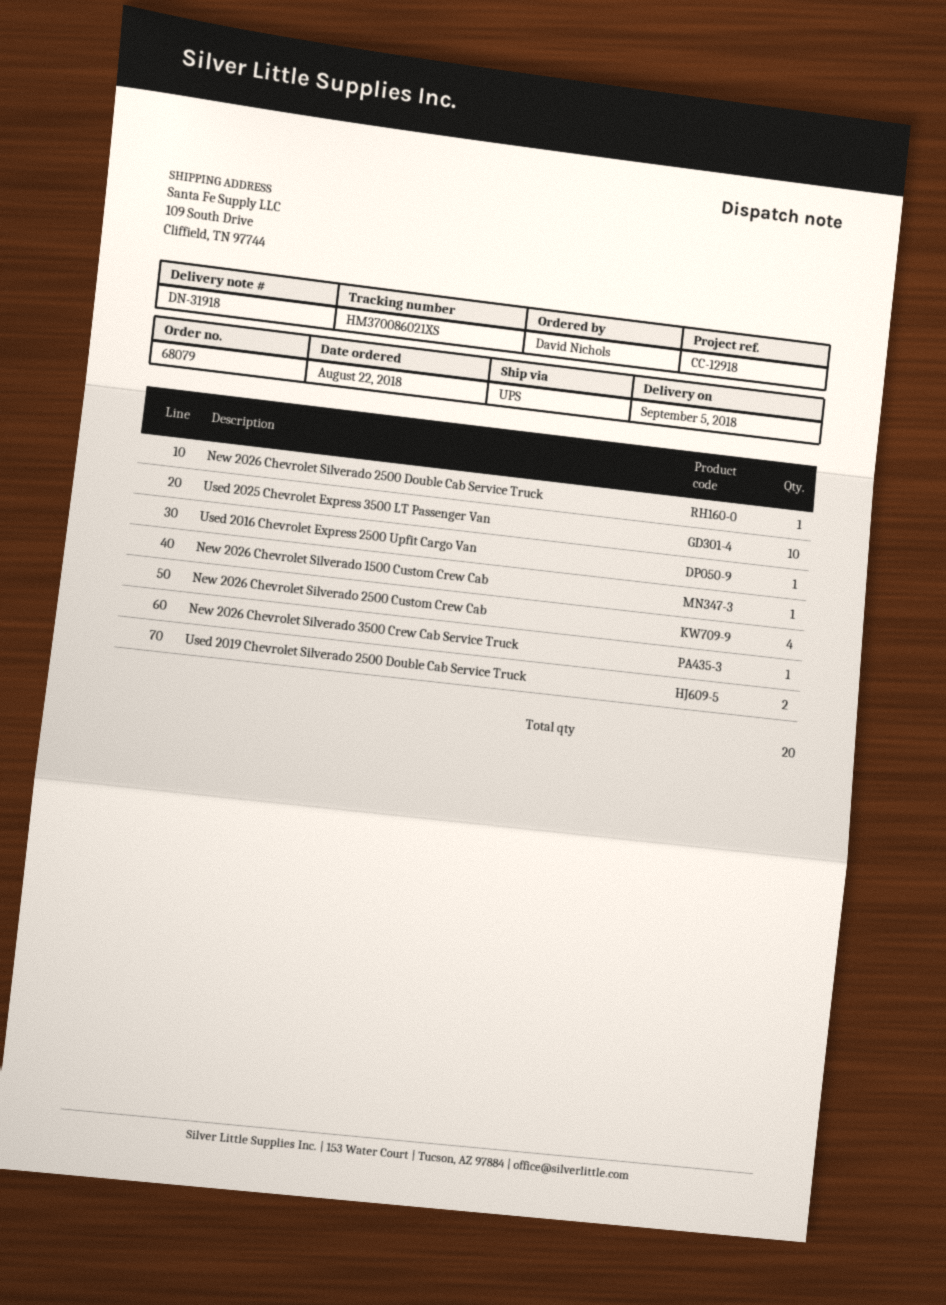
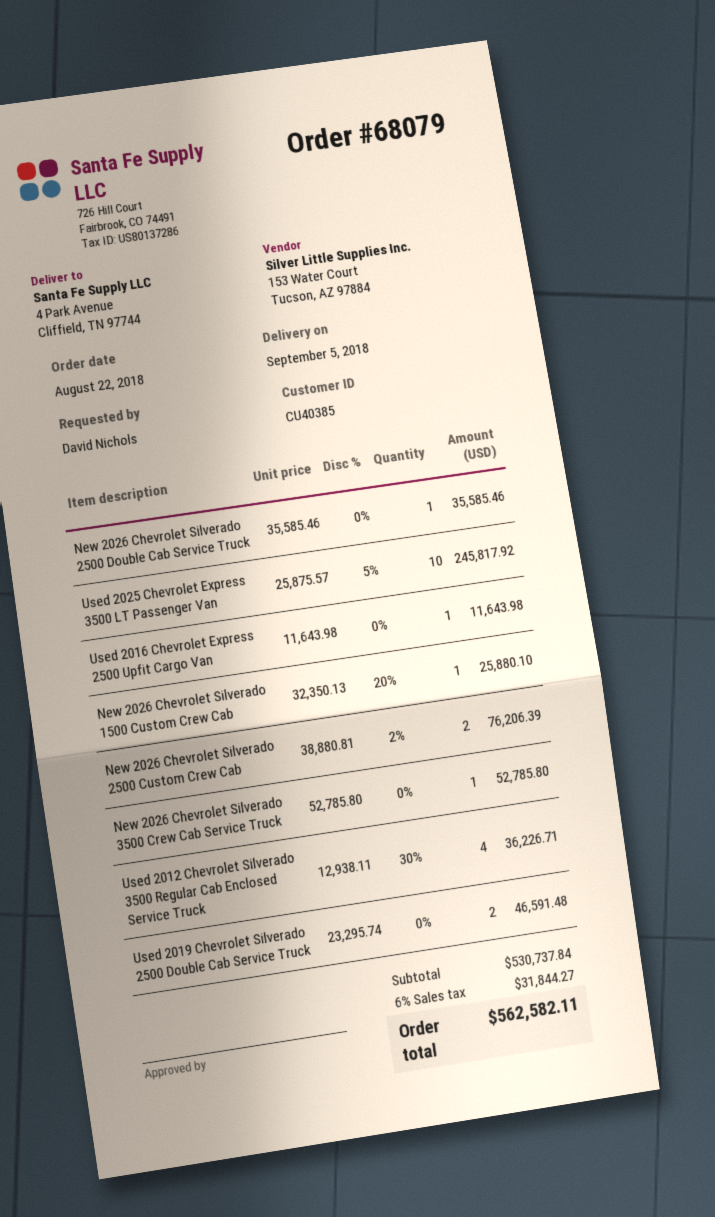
ship to: 109 South Drive, Cliffield, TN 97744 -> 4 Park Avenue, Cliffield, TN 97744
New 2026 Chevrolet Silverado 2500 Custom Crew Cab: 4 -> 2
Used 2012 Chevrolet Silverado 3500 Regular Cab Enclosed Service Truck: none -> 4

